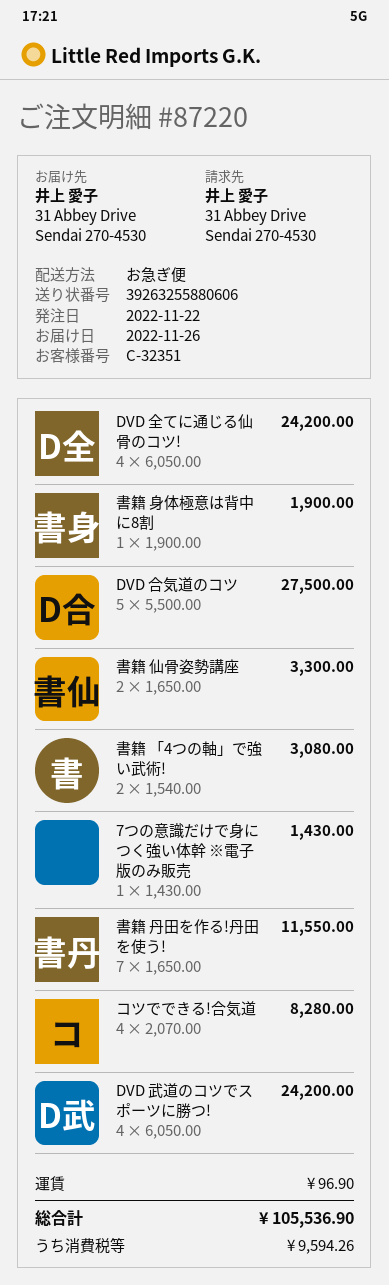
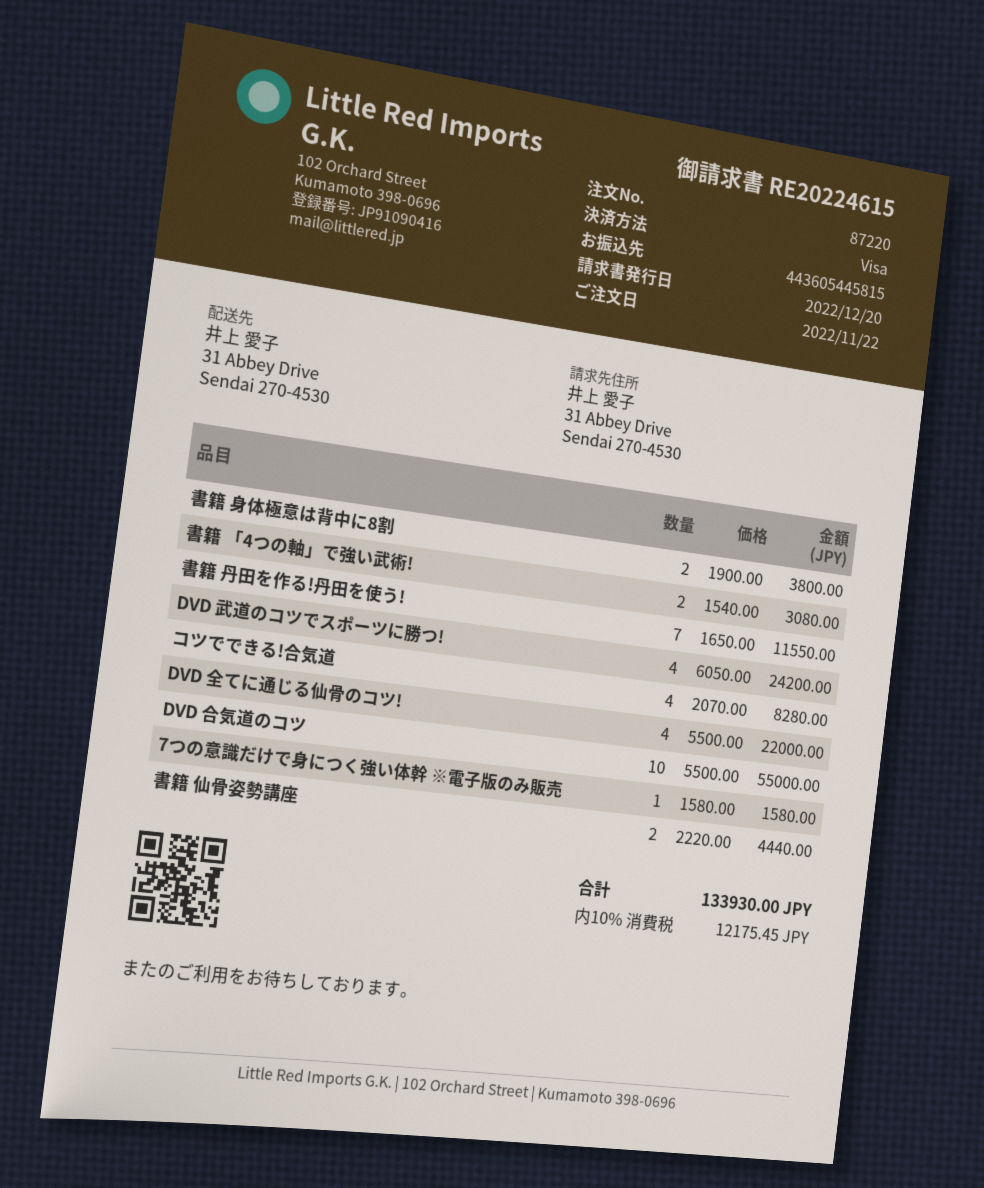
DVD 全てに通じる仙骨のコツ!: 4 x 6050.00 = 24200.00 -> 4 x 5500.00 = 22000.00
書籍 身体極意は背中に8割: 1 x 1900.00 = 1900.00 -> 2 x 1900.00 = 3800.00
DVD 合気道のコツ: 5 x 5500.00 = 27500.00 -> 10 x 5500.00 = 55000.00
書籍 仙骨姿勢講座: 2 x 1650.00 = 3300.00 -> 2 x 2220.00 = 4440.00
7つの意識だけで身につく強い体幹 ※電子版のみ販売: 1 x 1430.00 = 1430.00 -> 1 x 1580.00 = 1580.00
shipping: 96.90 -> none
tax: 9594.26 -> 12175.45
total: 105536.90 -> 133930.00

